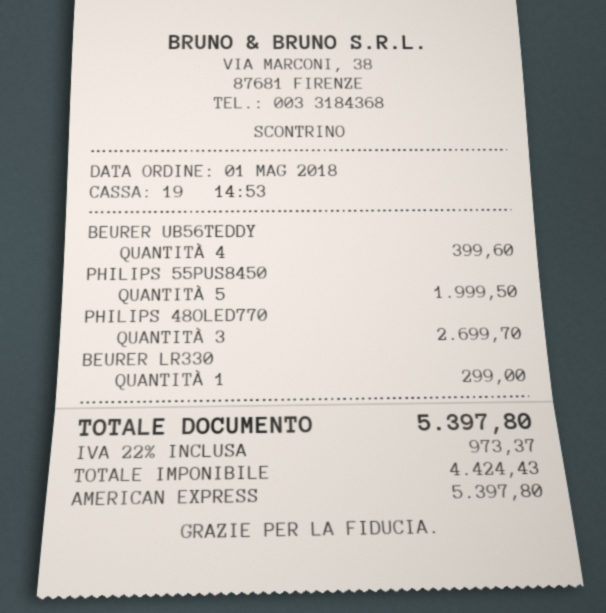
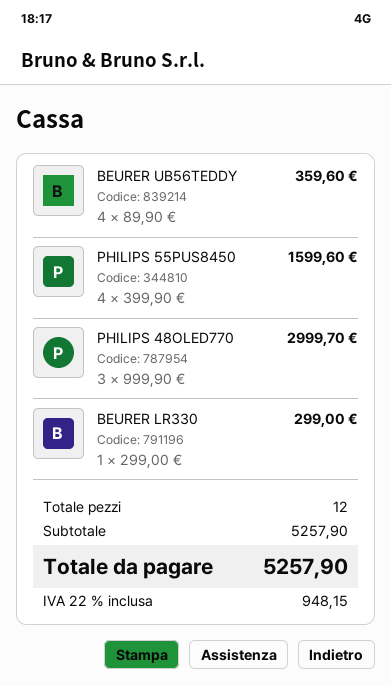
BEURER UB56TEDDY: 4 for 399.60 -> 4 for 359.60
PHILIPS 55PUS8450: 5 for 1999.50 -> 4 for 1599.60
PHILIPS 48OLED770: 3 for 2699.70 -> 3 for 2999.70
tax: 22% = 973.37 -> 22% = 948.15
total: 5397.80 -> 5257.90

